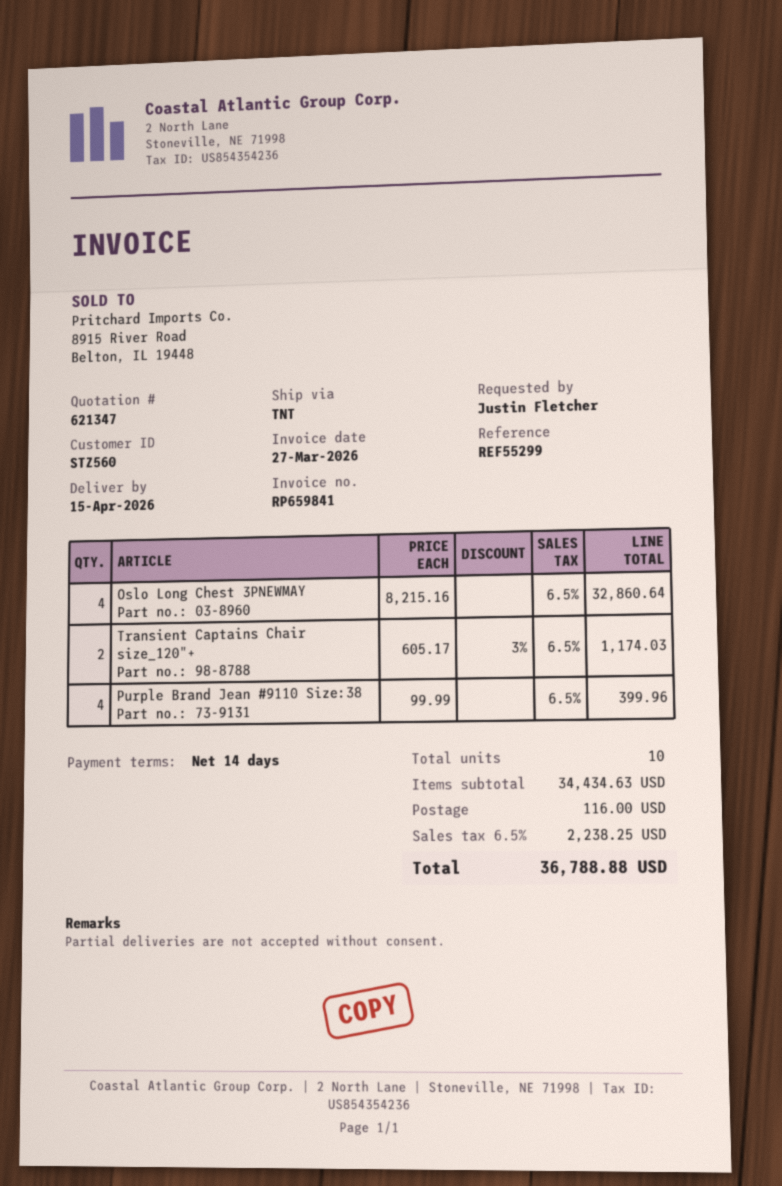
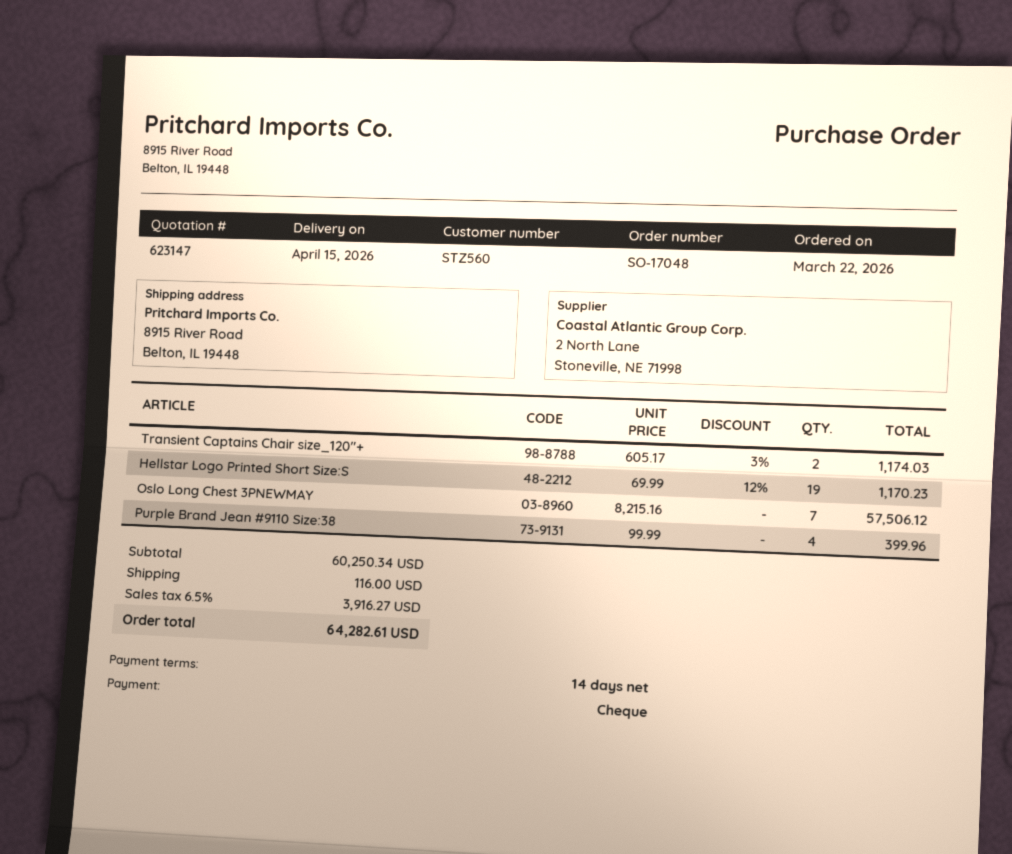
quote number: 621347 -> 623147
Oslo Long Chest 3PNEWMAY: 4 x 8215.16 = 32860.64 -> 7 x 8215.16 = 57506.12
Hellstar Logo Printed Short Size:S: none -> 19 x 69.99 - 12% = 1170.23
subtotal: 34434.63 -> 60250.34
tax: 6.5% = 2238.25 -> 6.5% = 3916.27
total: 36788.88 -> 64282.61

